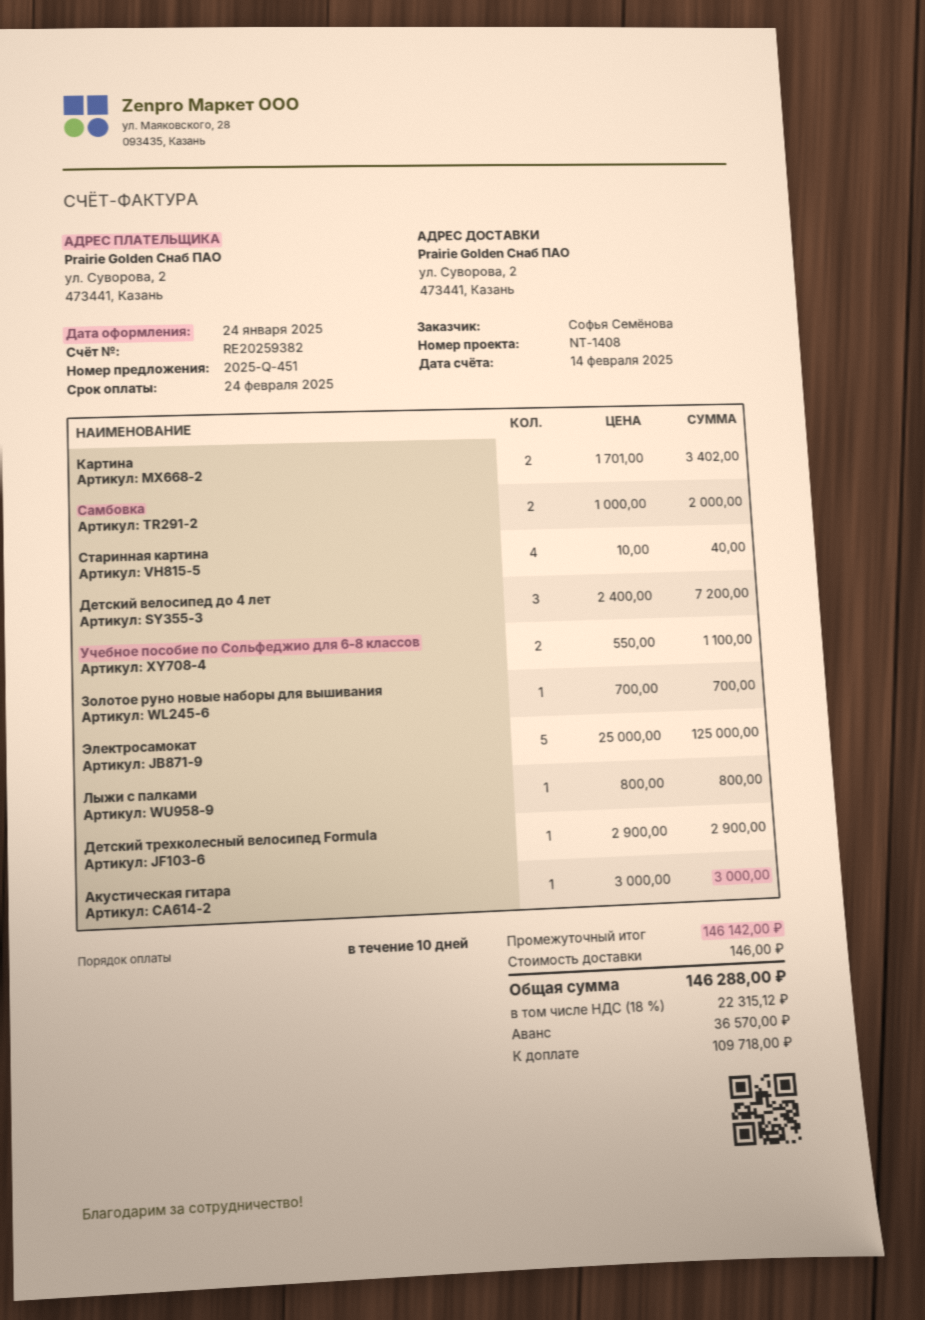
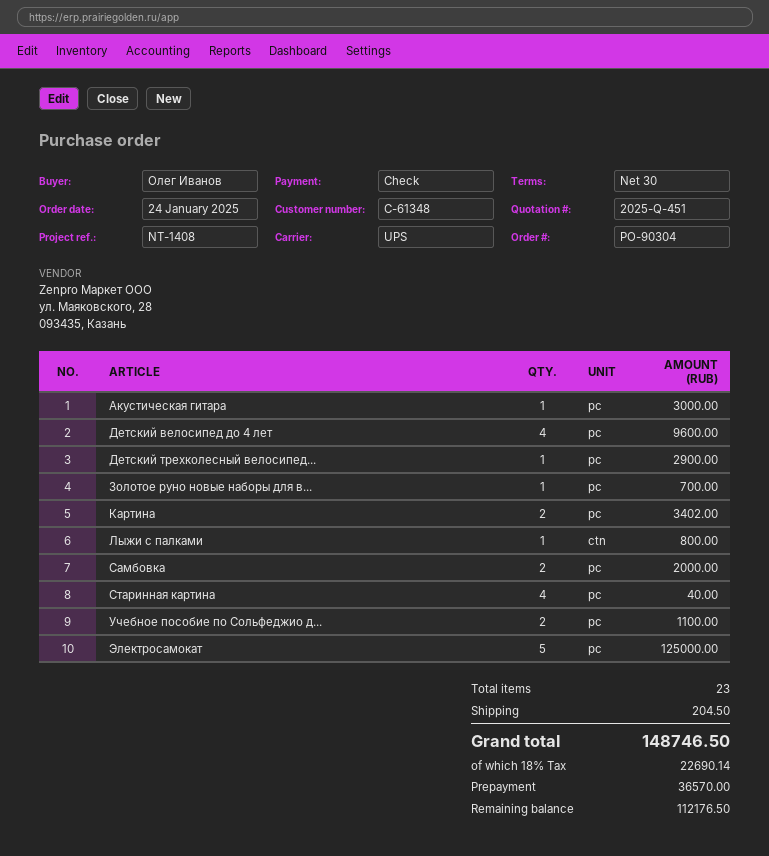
payment terms: 10 days -> 30 days
ordered by: Софья Семёнова -> Олег Иванов
Детский велосипед до 4 лет: 3 for 7200.00 -> 4 for 9600.00
shipping: 146.00 -> 204.50
tax: 18% = 22315.12 -> 18% = 22690.14
total: 146288.00 -> 148746.50
balance: 109718.00 -> 112176.50

